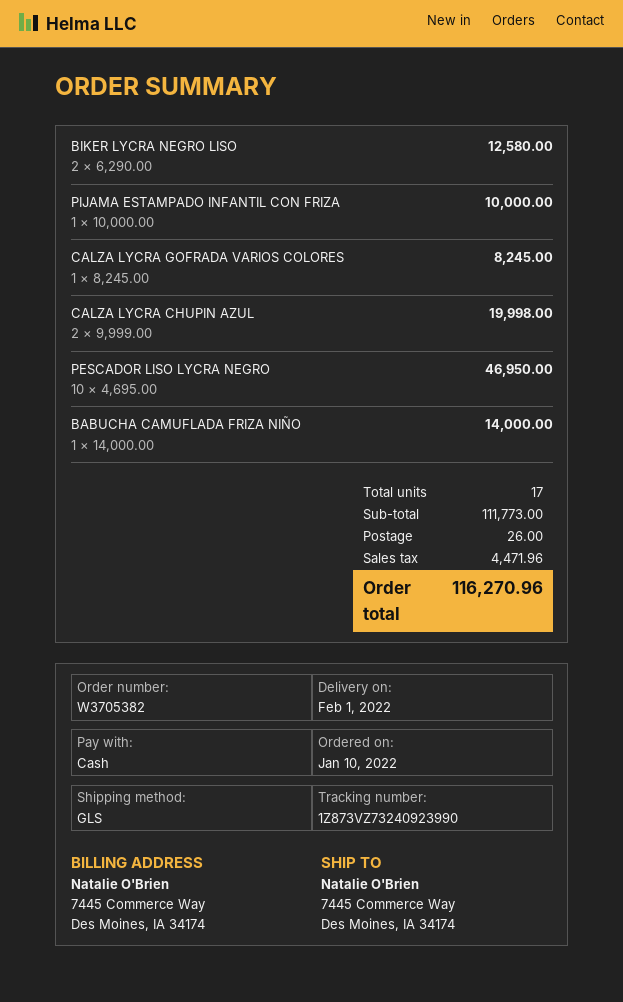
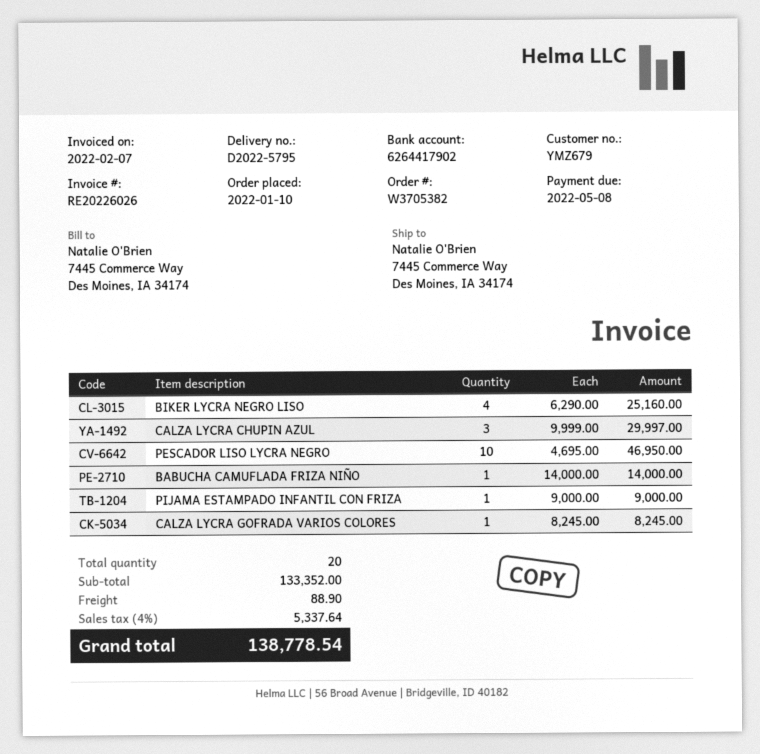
BIKER LYCRA NEGRO LISO: 2 x 6290.00 = 12580.00 -> 4 x 6290.00 = 25160.00
PIJAMA ESTAMPADO INFANTIL CON FRIZA: 1 x 10000.00 = 10000.00 -> 1 x 9000.00 = 9000.00
CALZA LYCRA CHUPIN AZUL: 2 x 9999.00 = 19998.00 -> 3 x 9999.00 = 29997.00
total quantity: 17 -> 20
subtotal: 111773.00 -> 133352.00
shipping: 26.00 -> 88.90
tax: 4471.96 -> 5337.64
total: 116270.96 -> 138778.54

